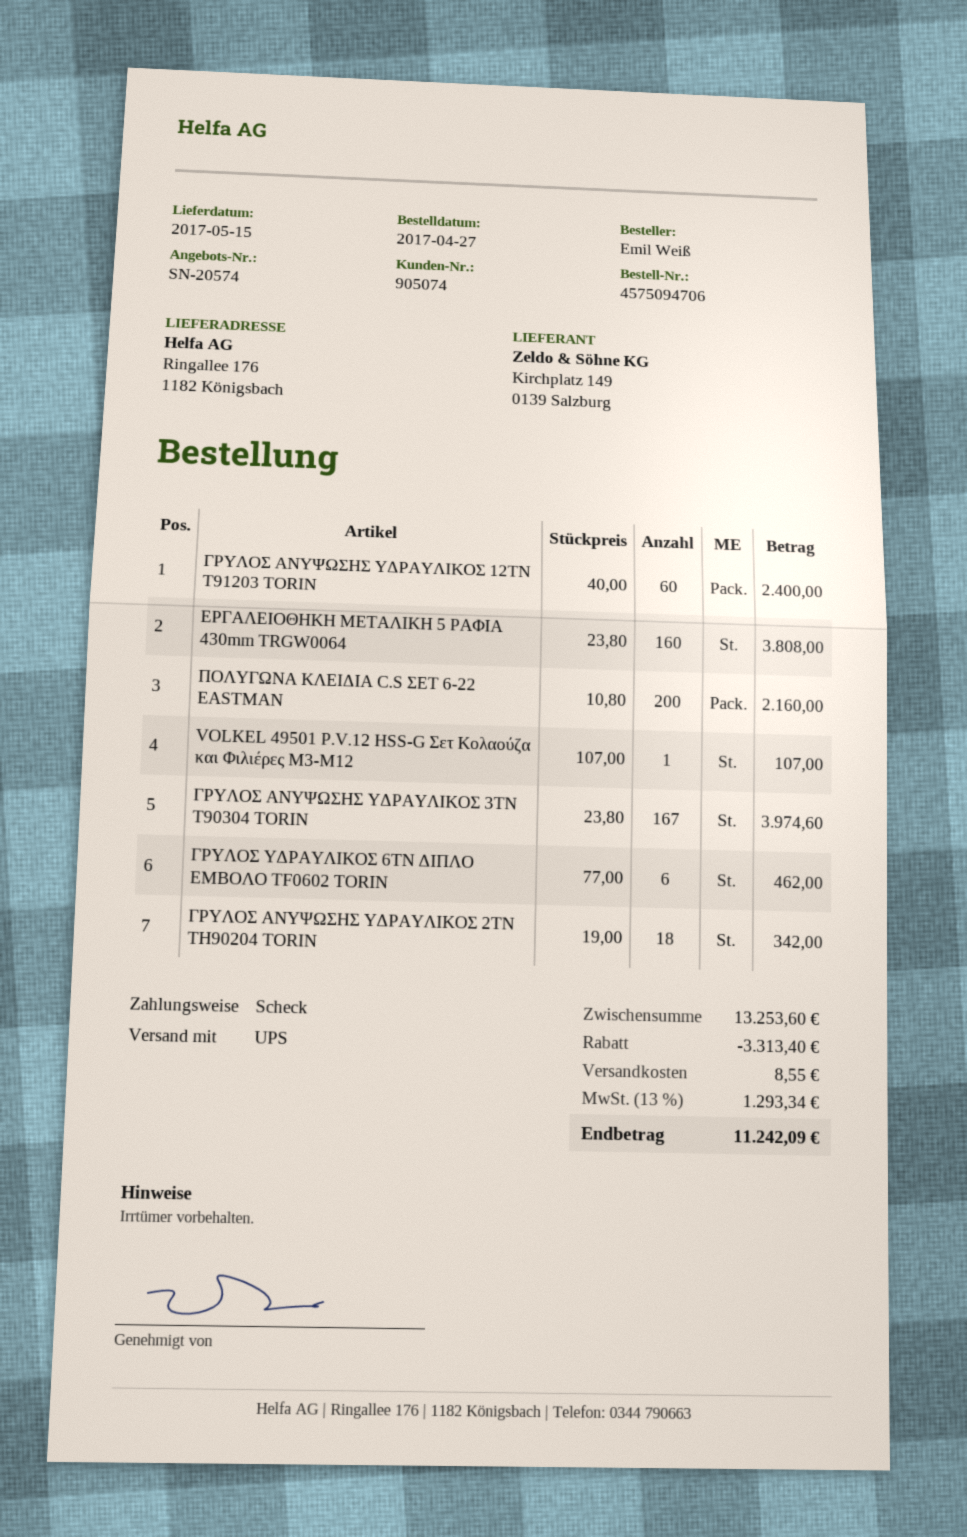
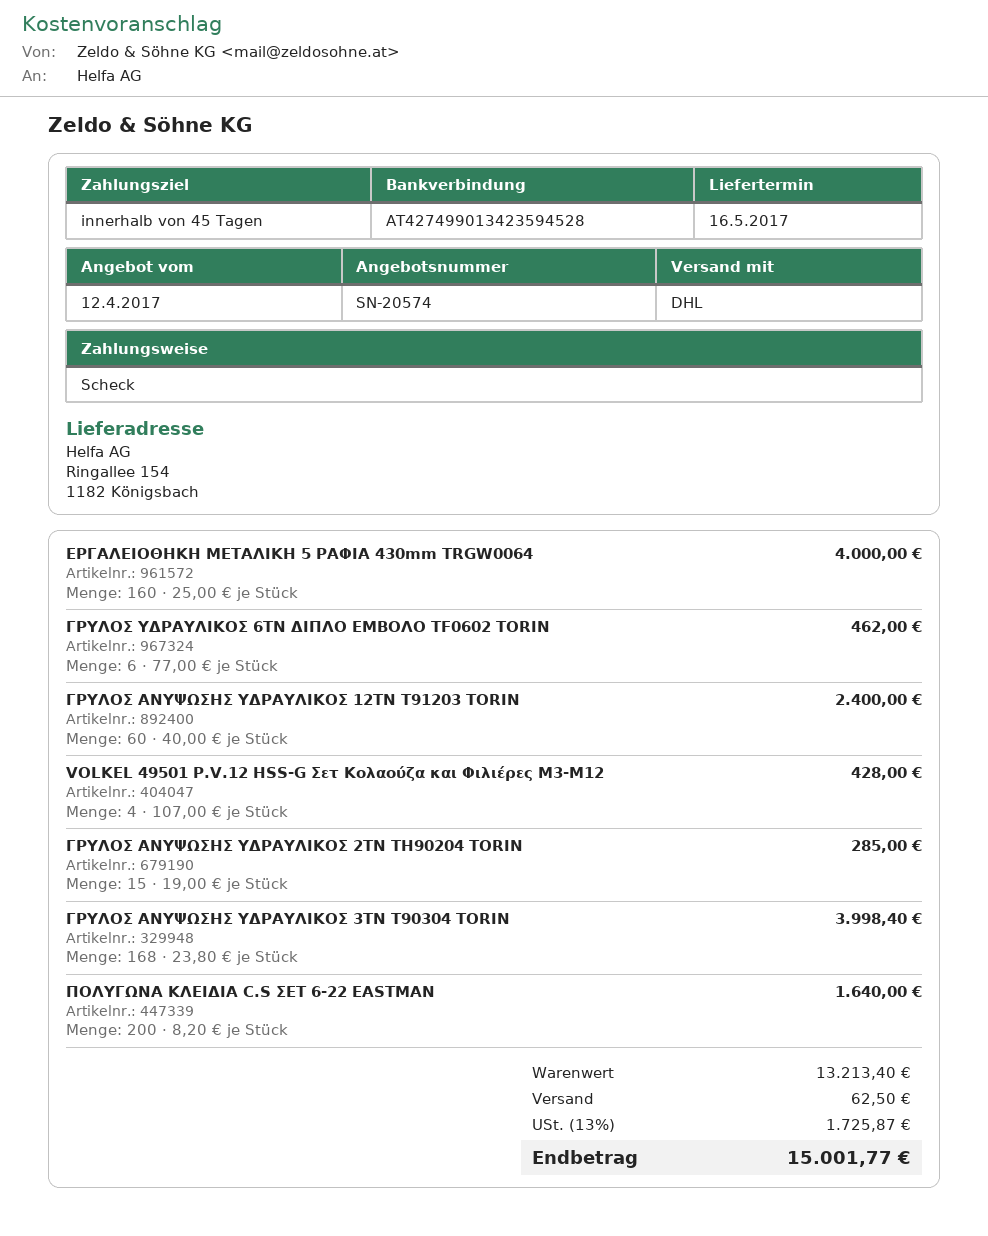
delivery date: 2017-05-15 -> 2017-05-16
shipping method: UPS -> DHL
ship to: Ringallee 176, 1182 Königsbach -> Ringallee 154, 1182 Königsbach
ΕΡΓΑΛΕΙΟΘΗΚΗ ΜΕΤΑΛΙΚΗ 5 ΡΑΦΙΑ 430mm TRGW0064: 160 x 23.80 = 3808.00 -> 160 x 25.00 = 4000.00
ΠΟΛΥΓΩΝΑ ΚΛΕΙΔΙΑ C.S ΣΕΤ 6-22 EASTMAN: 200 x 10.80 = 2160.00 -> 200 x 8.20 = 1640.00
VOLKEL 49501 P.V.12 HSS-G Σετ Κολαούζα και Φιλιέρες M3-M12: 1 x 107.00 = 107.00 -> 4 x 107.00 = 428.00
ΓΡΥΛΟΣ ΑΝΥΨΩΣΗΣ ΥΔΡΑΥΛΙΚΟΣ 3ΤΝ T90304 TORIN: 167 x 23.80 = 3974.60 -> 168 x 23.80 = 3998.40
ΓΡΥΛΟΣ ΑΝΥΨΩΣΗΣ ΥΔΡΑΥΛΙΚΟΣ 2ΤΝ TH90204 TORIN: 18 x 19.00 = 342.00 -> 15 x 19.00 = 285.00
subtotal: 13253.60 -> 13213.40
discount: 3313.40 -> none
shipping: 8.55 -> 62.50
tax: 13% = 1293.34 -> 13% = 1725.87
total: 11242.09 -> 15001.77

